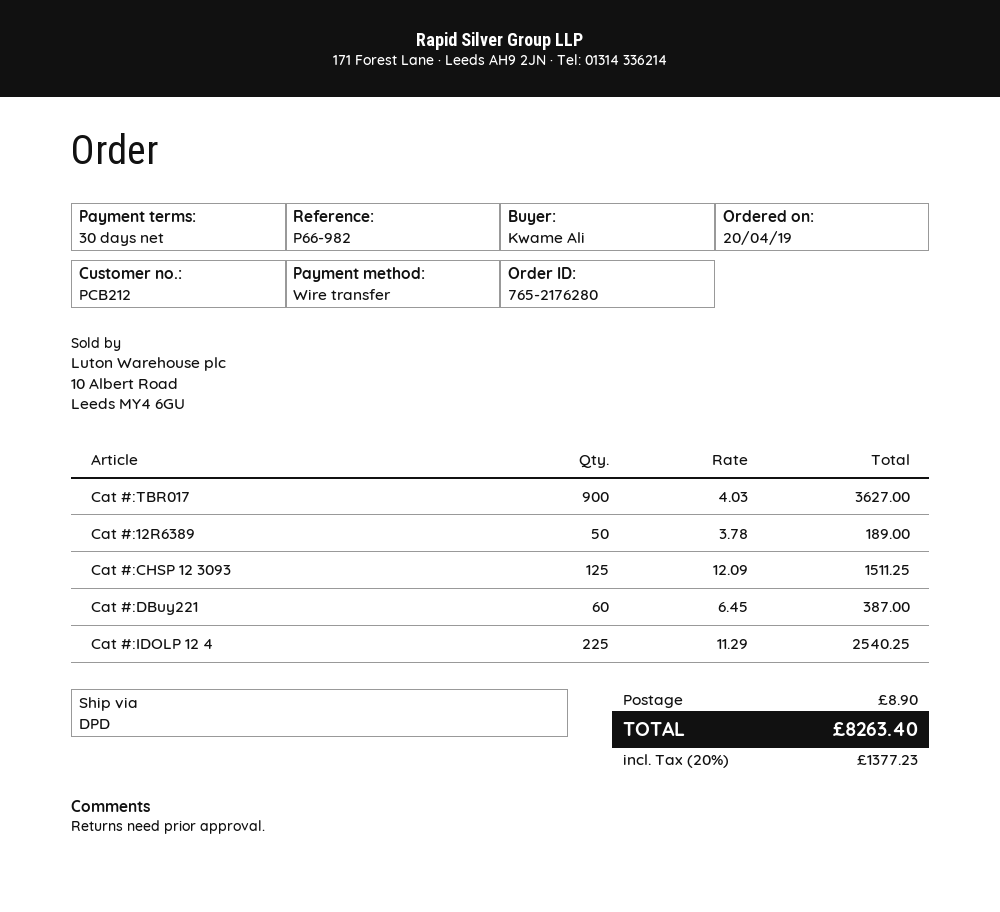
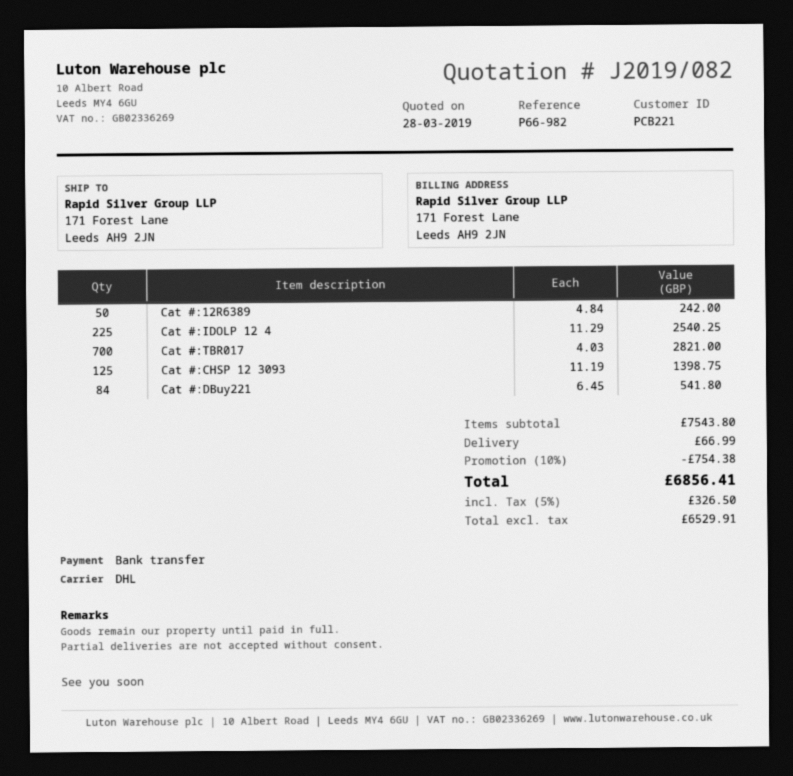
customer number: PCB212 -> PCB221
shipping method: DPD -> DHL
Cat #:TBR017: 900 x 4.03 = 3627.00 -> 700 x 4.03 = 2821.00
Cat #:12R6389: 50 x 3.78 = 189.00 -> 50 x 4.84 = 242.00
Cat #:CHSP 12 3093: 125 x 12.09 = 1511.25 -> 125 x 11.19 = 1398.75
Cat #:DBuy221: 60 x 6.45 = 387.00 -> 84 x 6.45 = 541.80
discount: none -> 10% = 754.38
shipping: 8.90 -> 66.99
tax: 20% = 1377.23 -> 5% = 326.50
total: 8263.40 -> 6856.41

